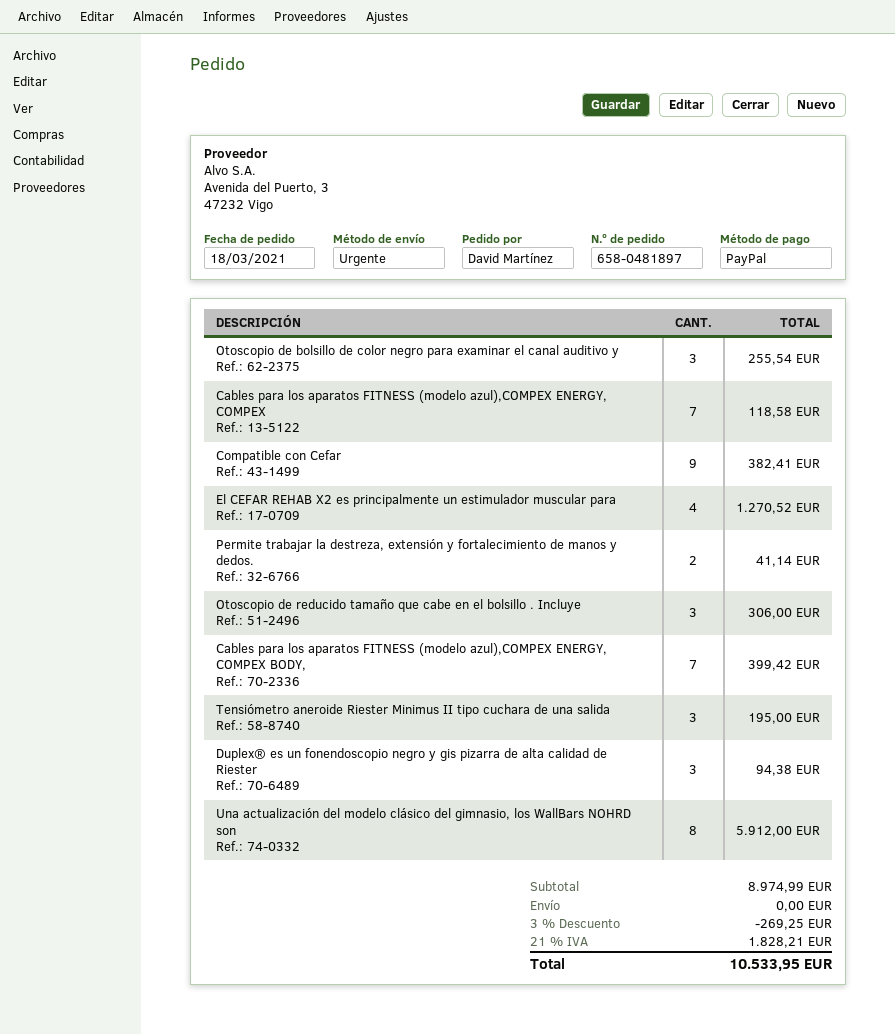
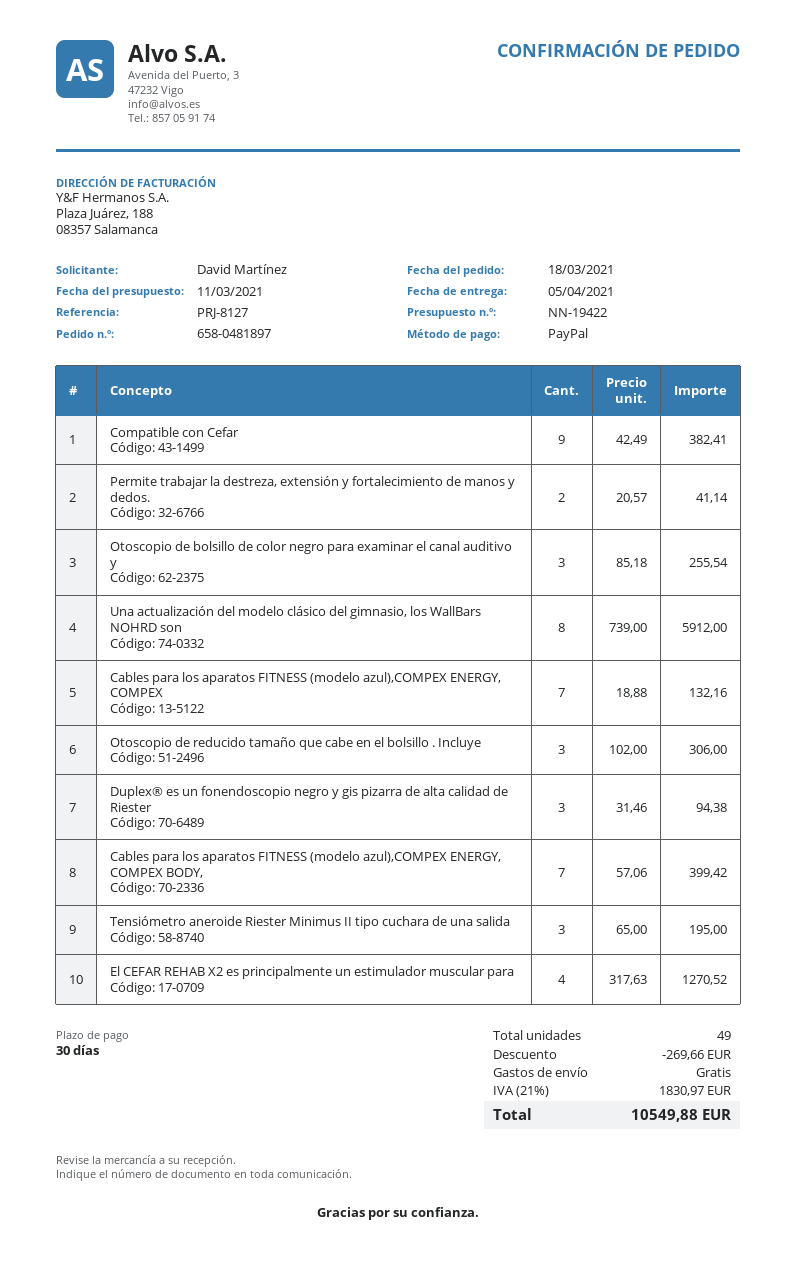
Cables para los aparatos FITNESS (modelo azul),COMPEX ENERGY, COMPEX: 7 for 118.58 -> 7 for 132.16
discount: 269.25 -> 269.66
tax: 21% = 1828.21 -> 21% = 1830.97
total: 10533.95 -> 10549.88

